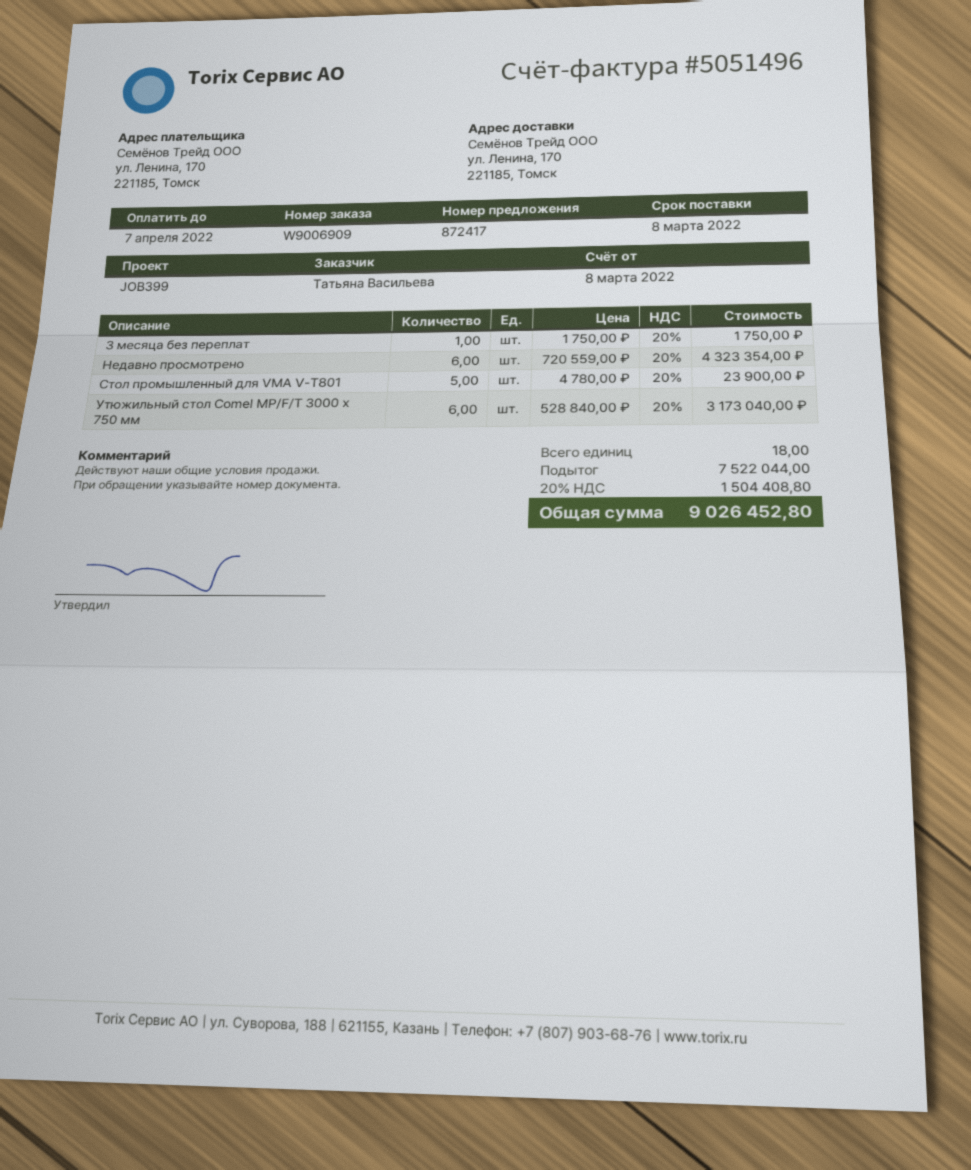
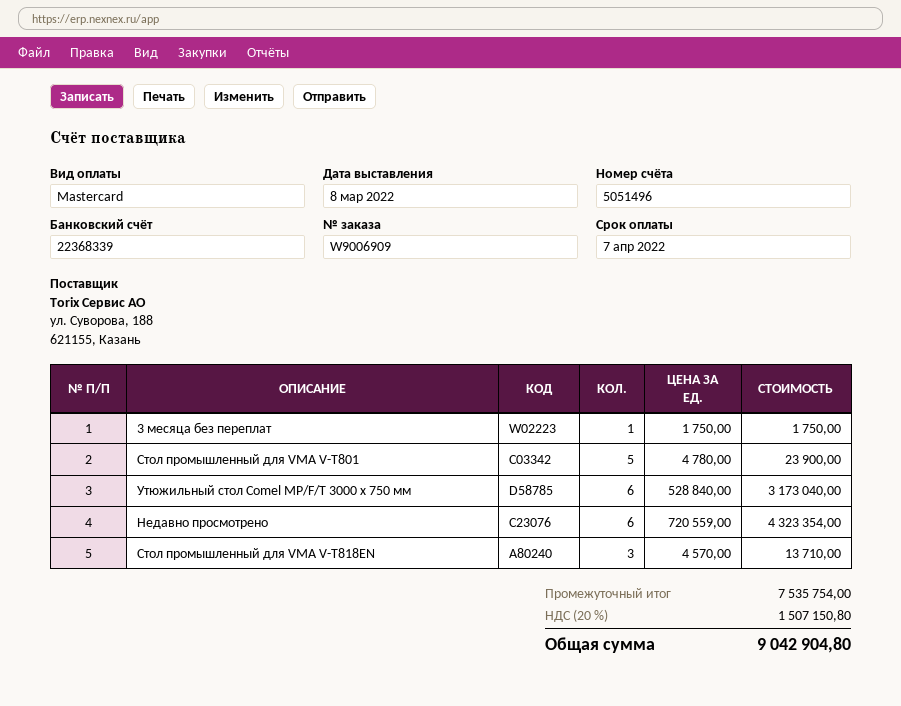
Стол промышленный для VMA V-T818ЕN: none -> 3 x 4570.00 = 13710.00
subtotal: 7522044.00 -> 7535754.00
tax: 20% = 1504408.80 -> 20% = 1507150.80
total: 9026452.80 -> 9042904.80

